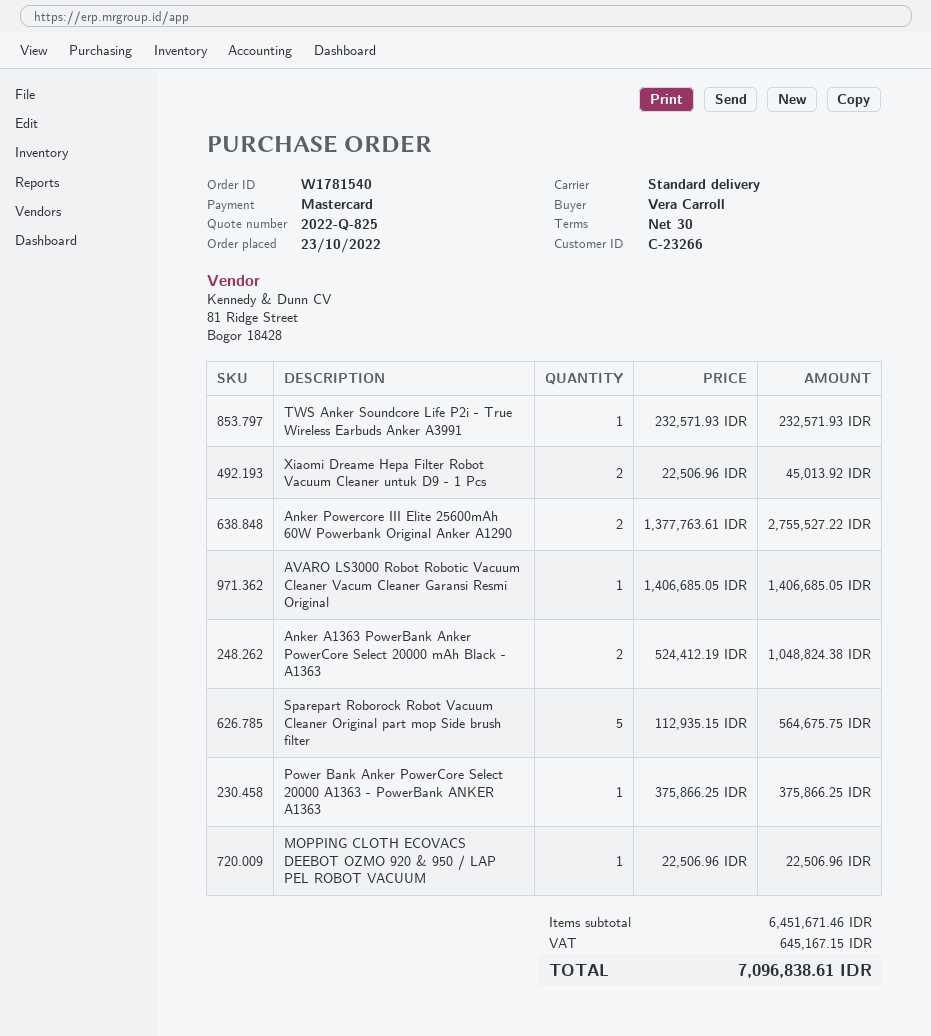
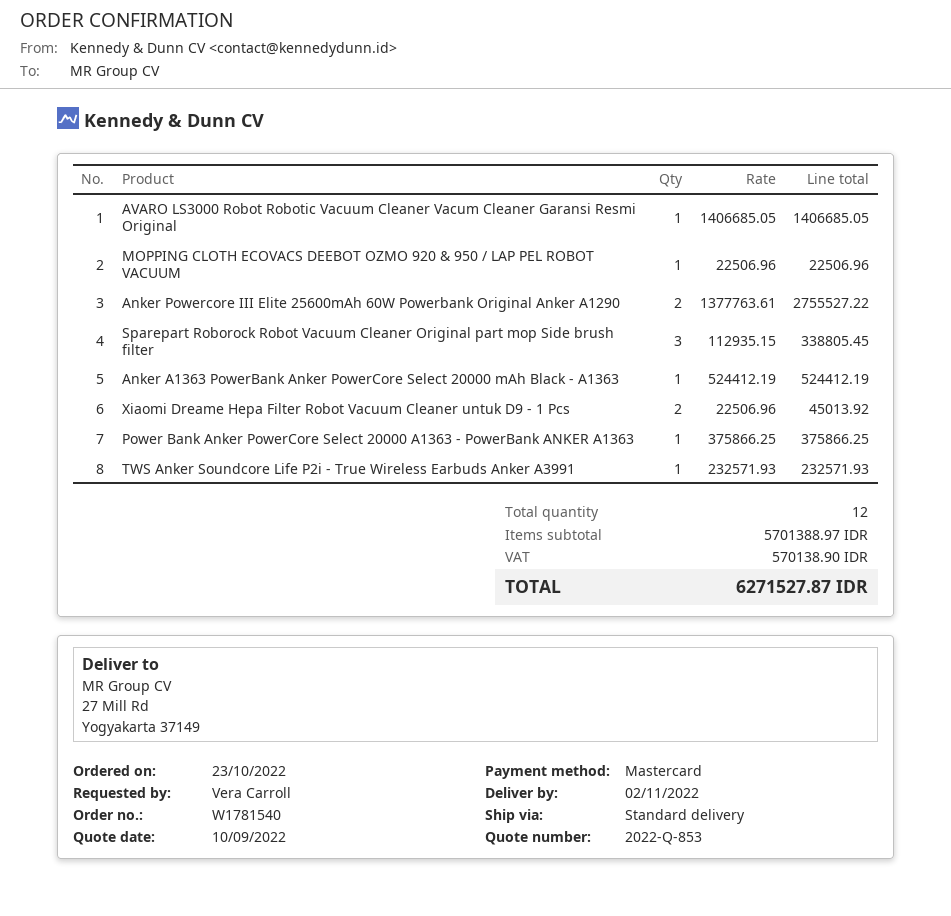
quote number: 2022-Q-825 -> 2022-Q-853
Anker A1363 PowerBank Anker PowerCore Select 20000 mAh Black - A1363: 2 x 524412.19 = 1048824.38 -> 1 x 524412.19 = 524412.19
Sparepart Roborock Robot Vacuum Cleaner Original part mop Side brush filter: 5 x 112935.15 = 564675.75 -> 3 x 112935.15 = 338805.45
subtotal: 6451671.46 -> 5701388.97
tax: 645167.15 -> 570138.90
total: 7096838.61 -> 6271527.87

